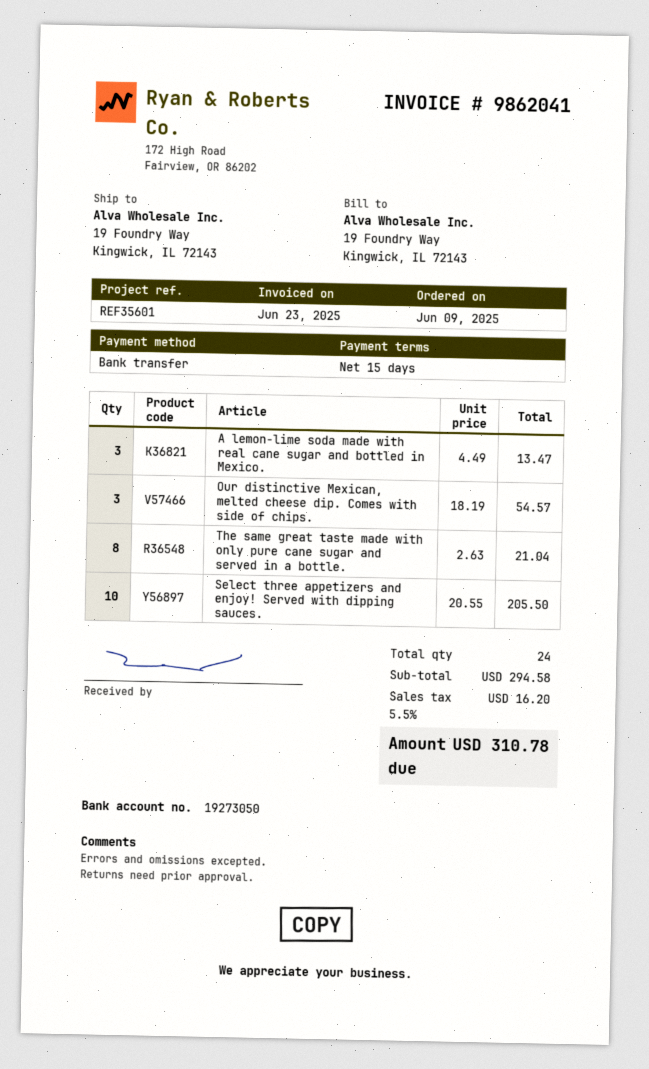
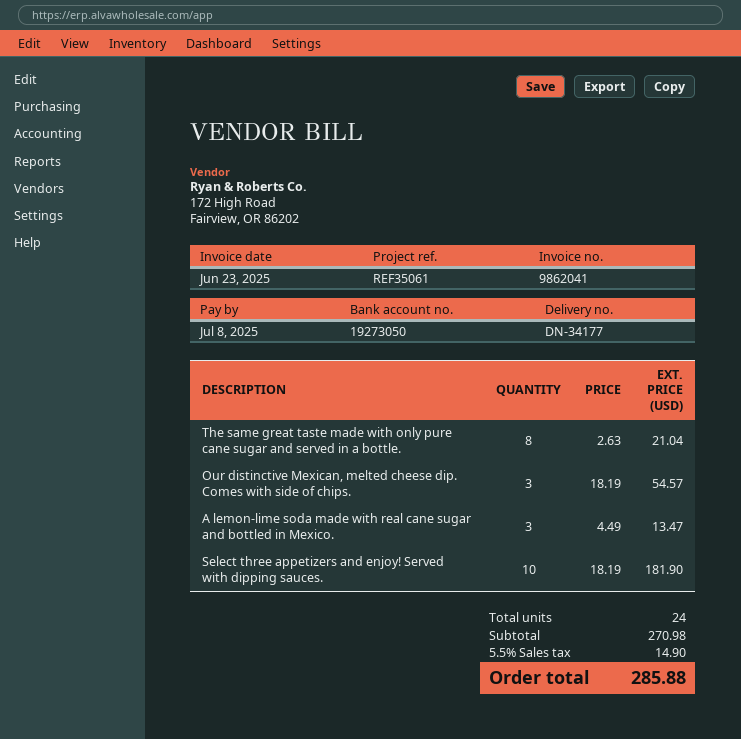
reference: REF35601 -> REF35061
Select three appetizers and enjoy! Served with dipping sauces.: 10 x 20.55 = 205.50 -> 10 x 18.19 = 181.90
subtotal: 294.58 -> 270.98
tax: 5.5% = 16.20 -> 5.5% = 14.90
total: 310.78 -> 285.88

